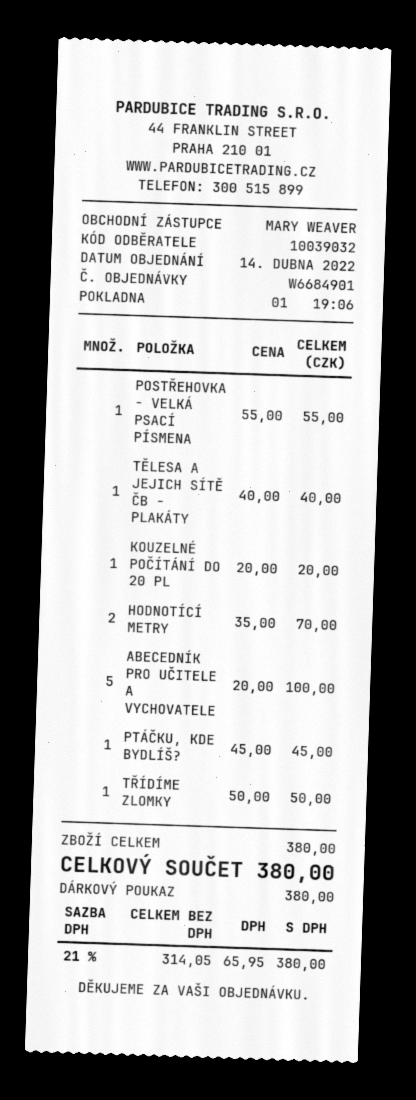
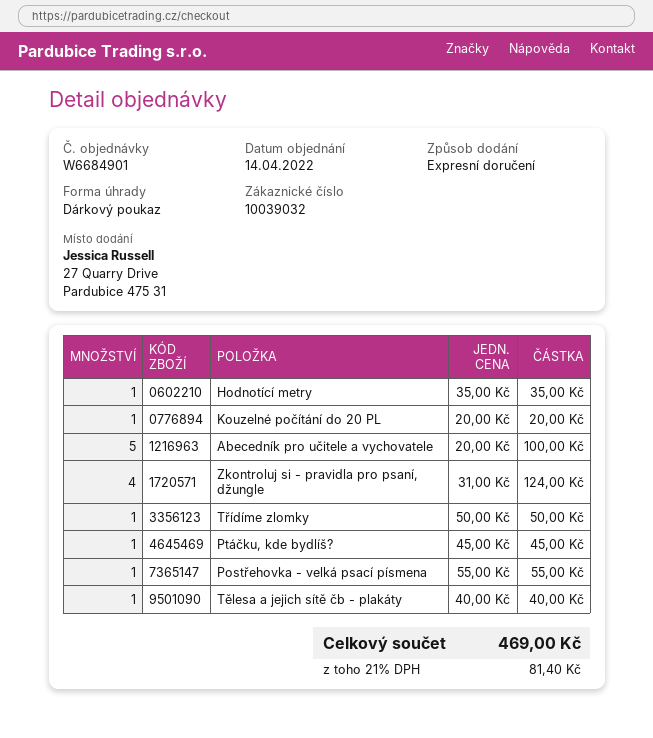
HODNOTÍCÍ METRY: 2 x 35.00 = 70.00 -> 1 x 35.00 = 35.00
Zkontroluj si - pravidla pro psaní, džungle: none -> 4 x 31.00 = 124.00
tax: 21% = 65.95 -> 21% = 81.40
total: 380.00 -> 469.00

